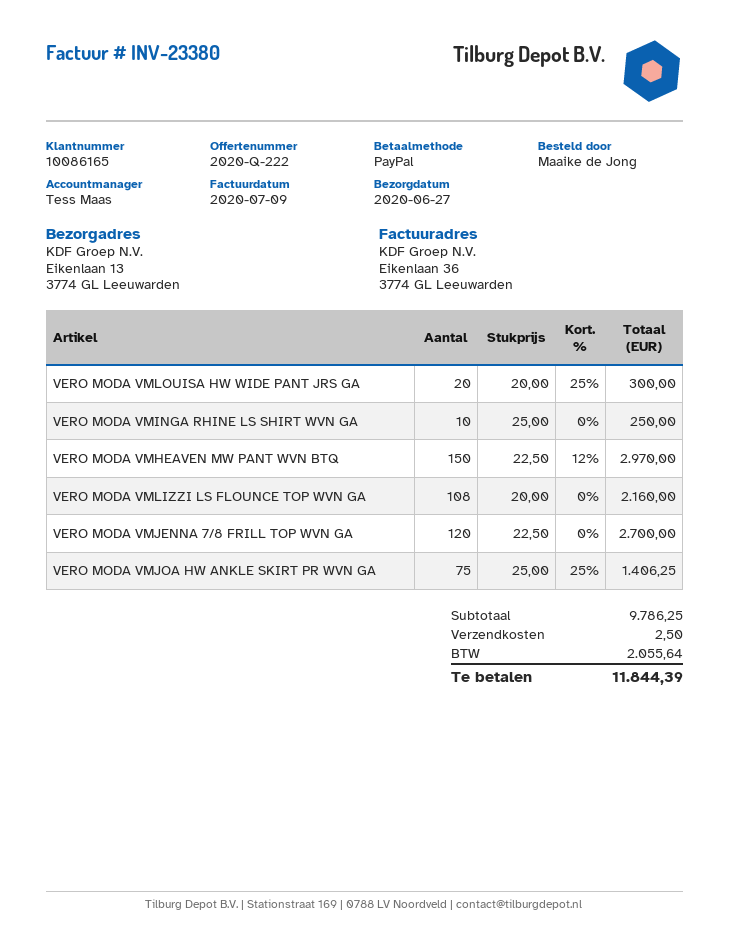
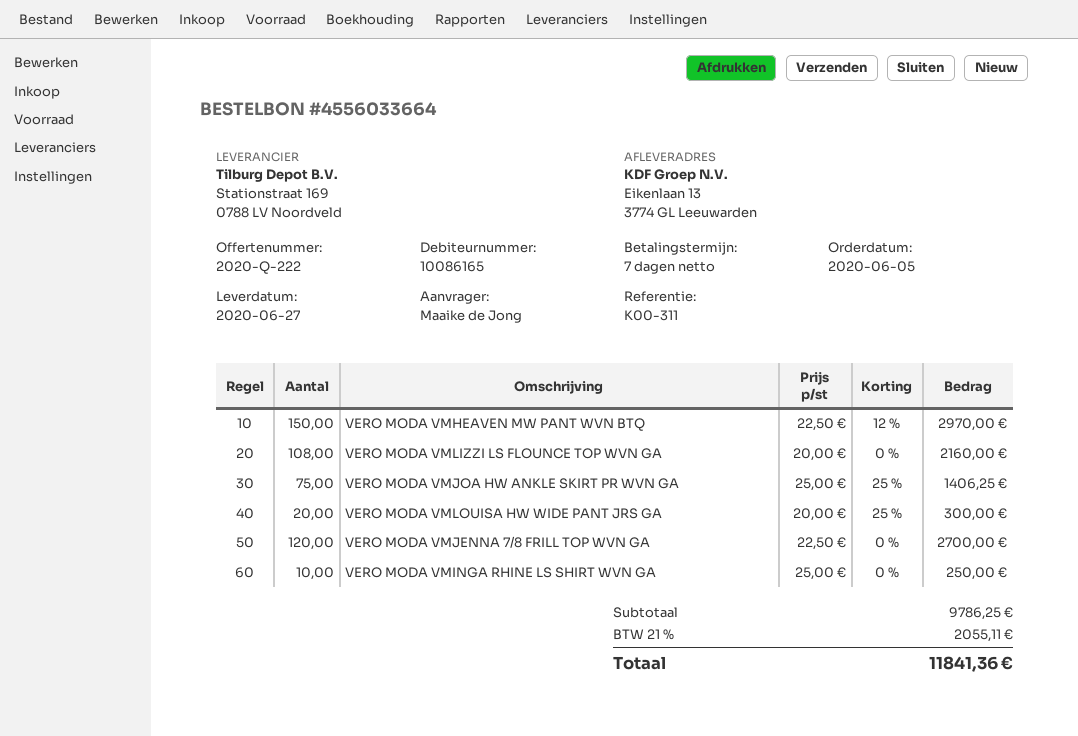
shipping: 2.50 -> none
tax: 2055.64 -> 2055.11
total: 11844.39 -> 11841.36

